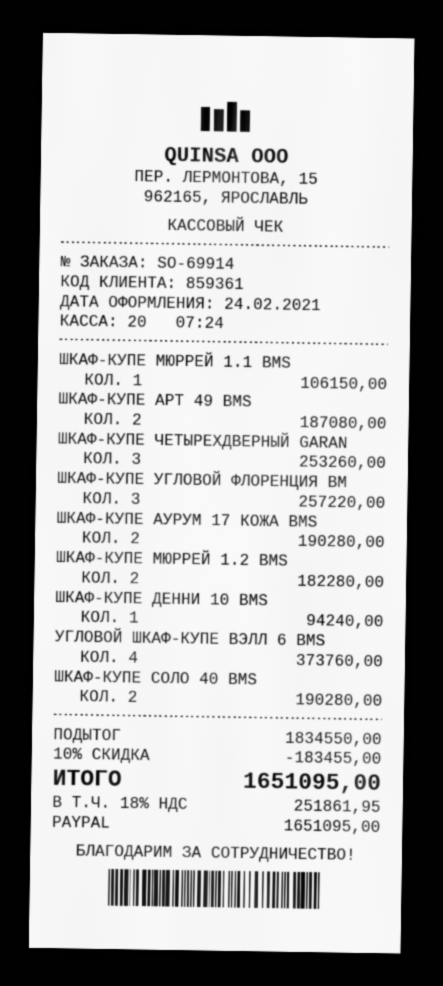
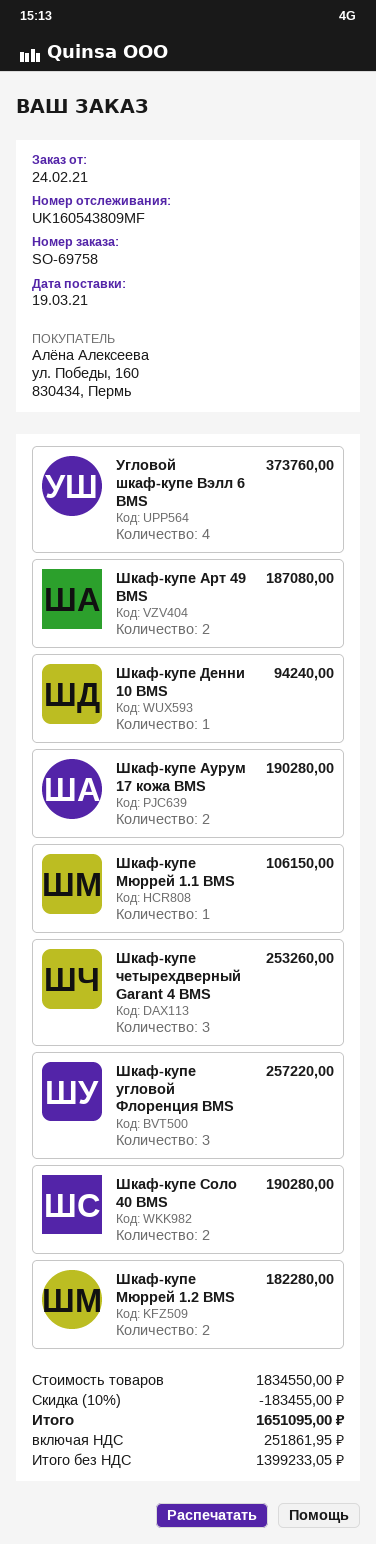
order number: SO-69914 -> SO-69758

